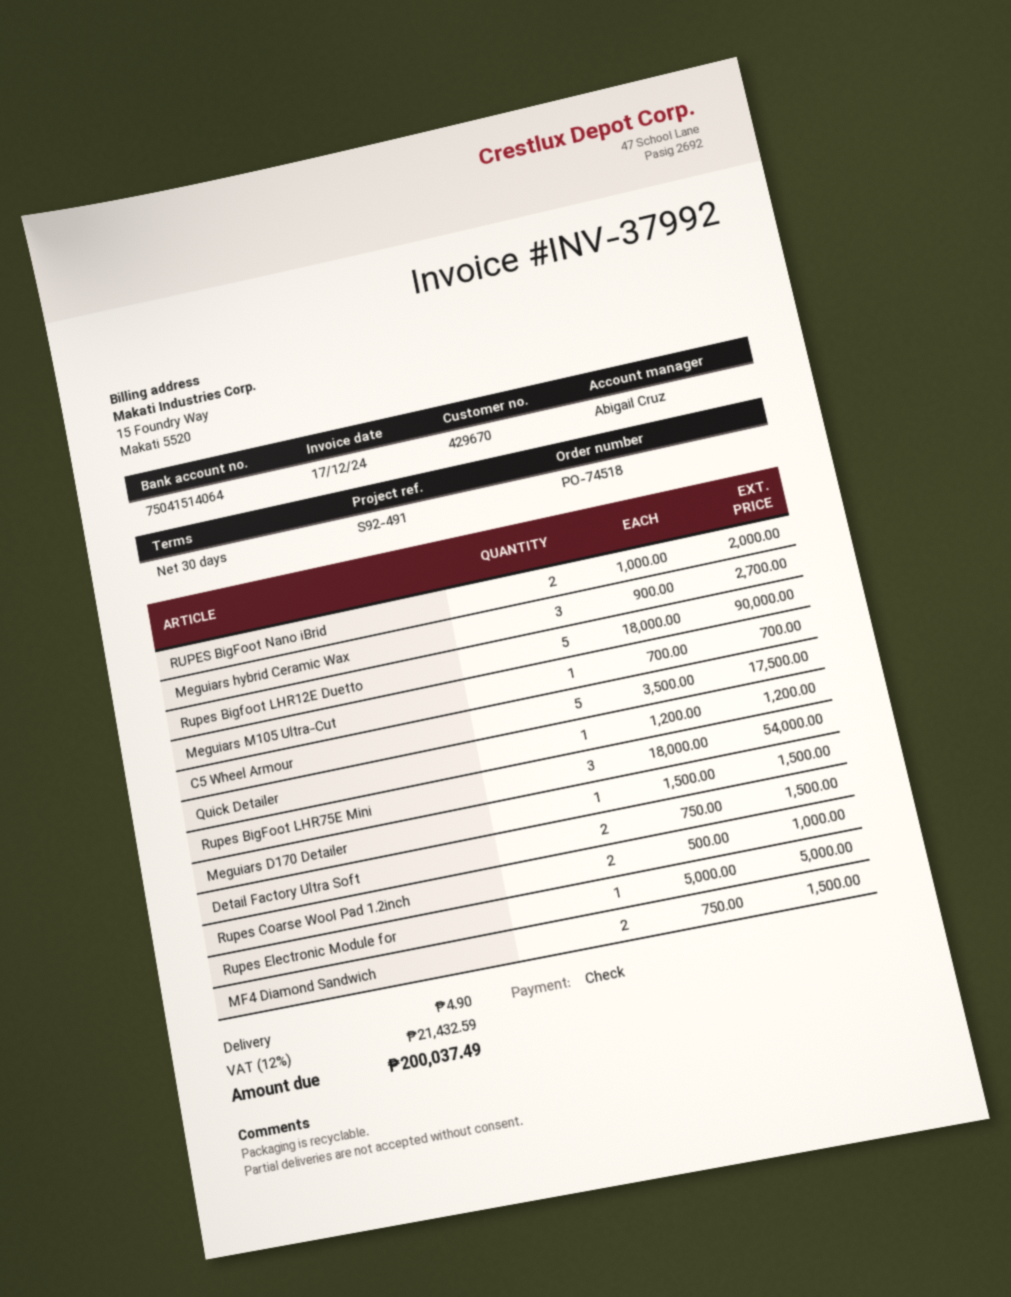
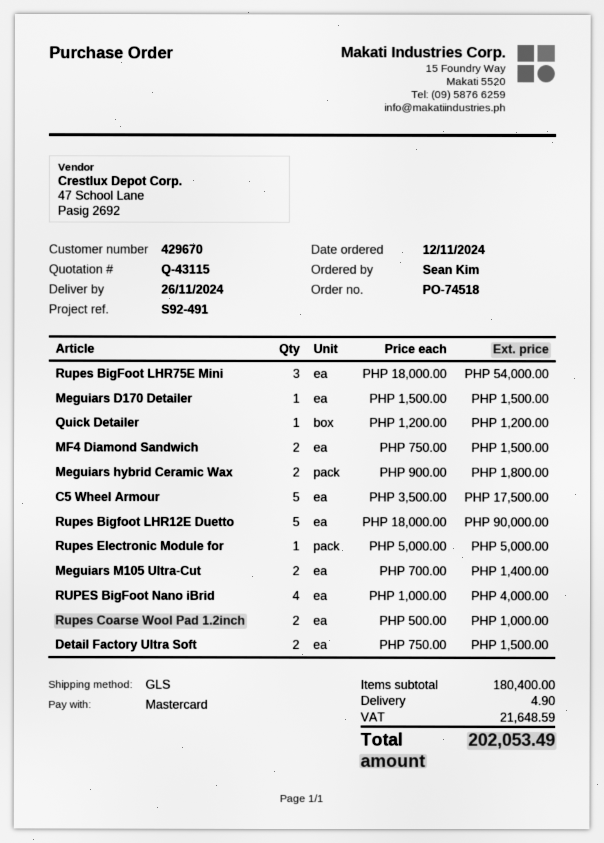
payment method: cheque -> Mastercard
RUPES BigFoot Nano iBrid: 2 x 1000.00 = 2000.00 -> 4 x 1000.00 = 4000.00
Meguiars hybrid Ceramic Wax: 3 x 900.00 = 2700.00 -> 2 x 900.00 = 1800.00
Meguiars M105 Ultra-Cut: 1 x 700.00 = 700.00 -> 2 x 700.00 = 1400.00
tax: 21432.59 -> 21648.59
total: 200037.49 -> 202053.49

